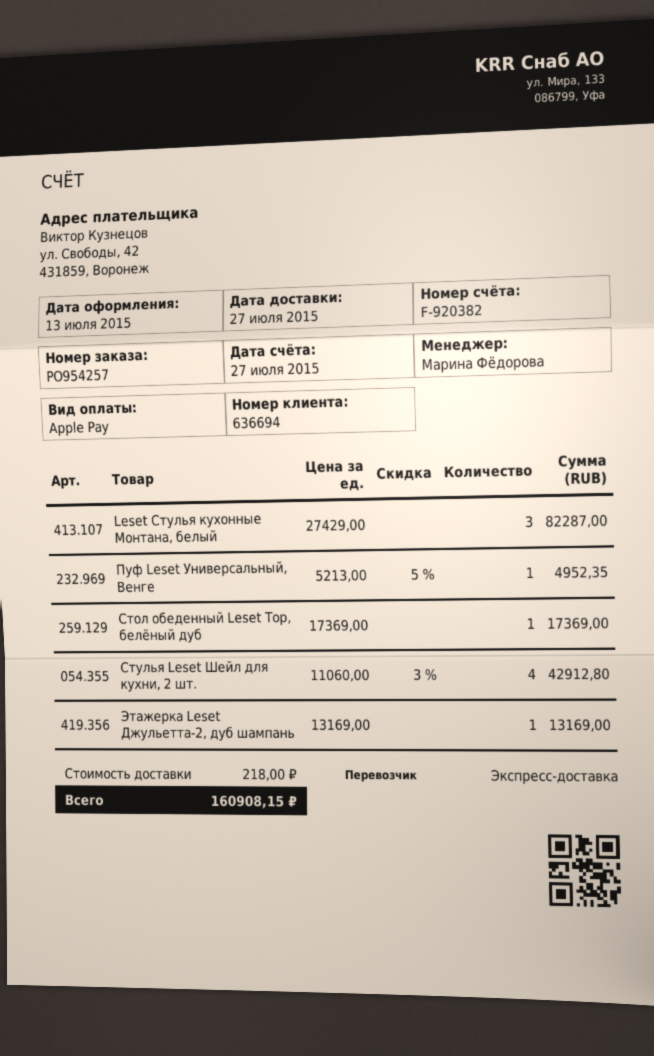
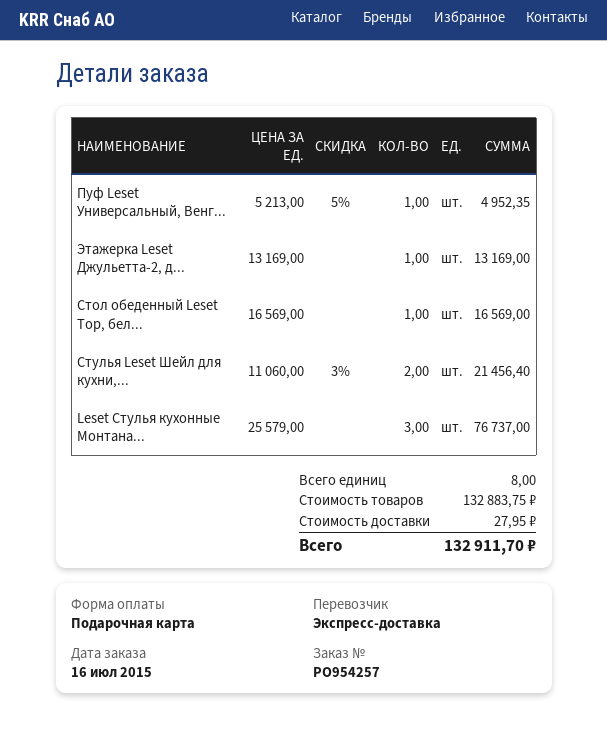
order date: 2015-07-13 -> 2015-07-16
payment method: Apple Pay -> gift card
Leset Стулья кухонные Монтана, белый: 3 x 27429.00 = 82287.00 -> 3 x 25579.00 = 76737.00
Стол обеденный Leset Тор, белёный дуб: 1 x 17369.00 = 17369.00 -> 1 x 16569.00 = 16569.00
Стулья Leset Шейл для кухни, 2 шт.: 4 x 11060.00 - 3% = 42912.80 -> 2 x 11060.00 - 3% = 21456.40
shipping: 218.00 -> 27.95
total: 160908.15 -> 132911.70

